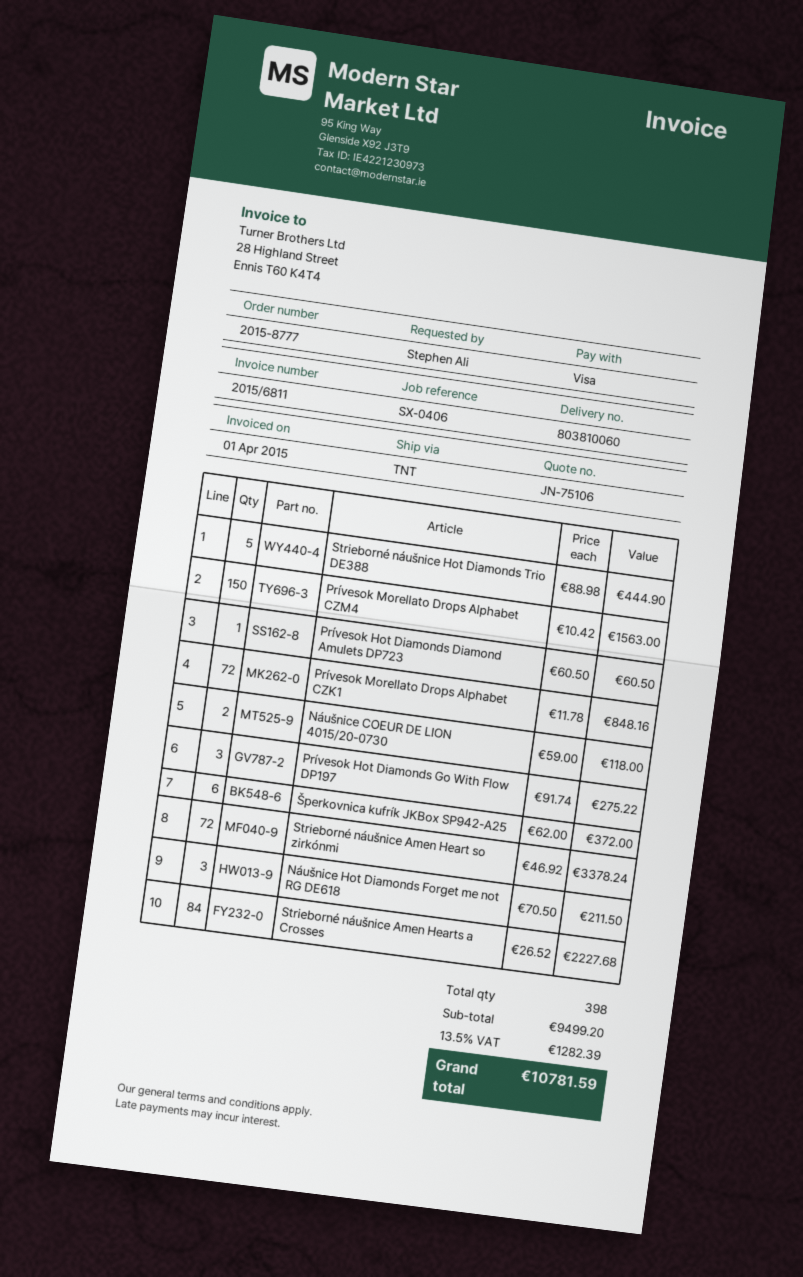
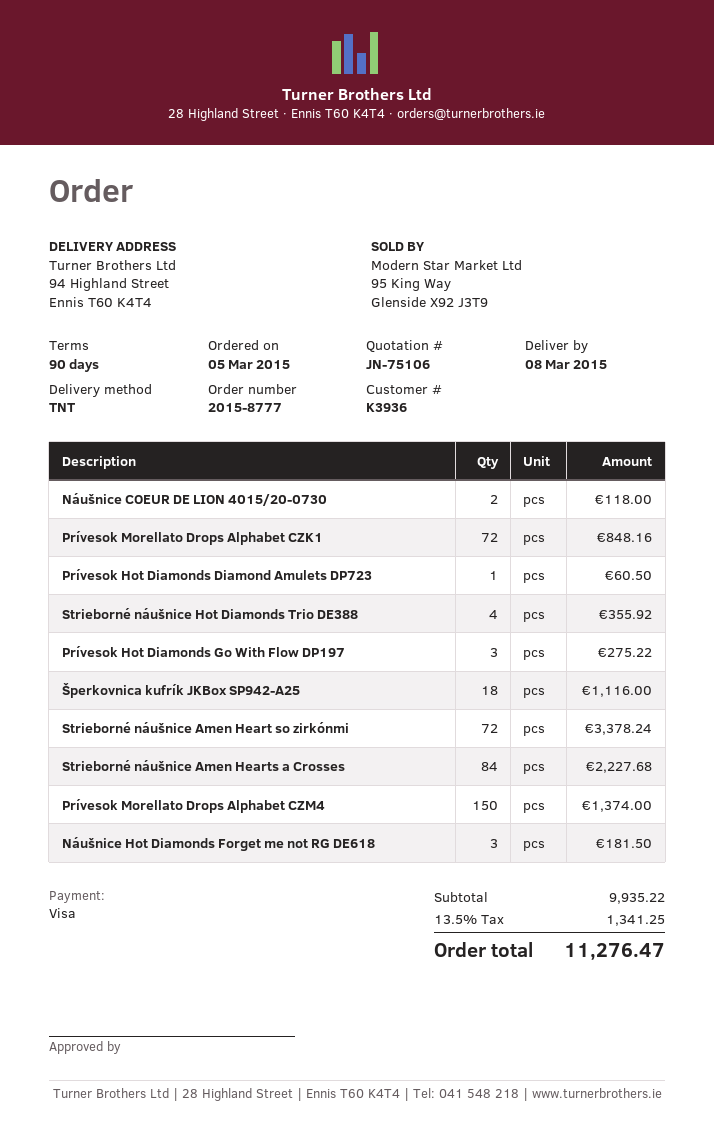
Strieborné náušnice Hot Diamonds Trio DE388: 5 for 444.90 -> 4 for 355.92
Prívesok Morellato Drops Alphabet CZM4: 150 for 1563.00 -> 150 for 1374.00
Šperkovnica kufrík JKBox SP942-A25: 6 for 372.00 -> 18 for 1116.00
Náušnice Hot Diamonds Forget me not RG DE618: 3 for 211.50 -> 3 for 181.50
subtotal: 9499.20 -> 9935.22
tax: 13.5% = 1282.39 -> 13.5% = 1341.25
total: 10781.59 -> 11276.47

